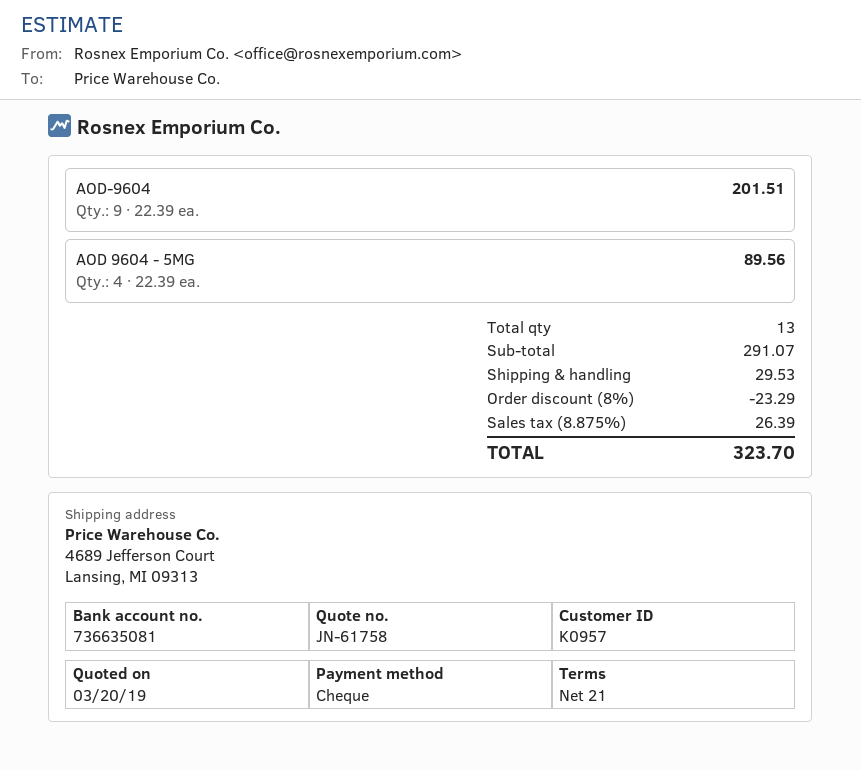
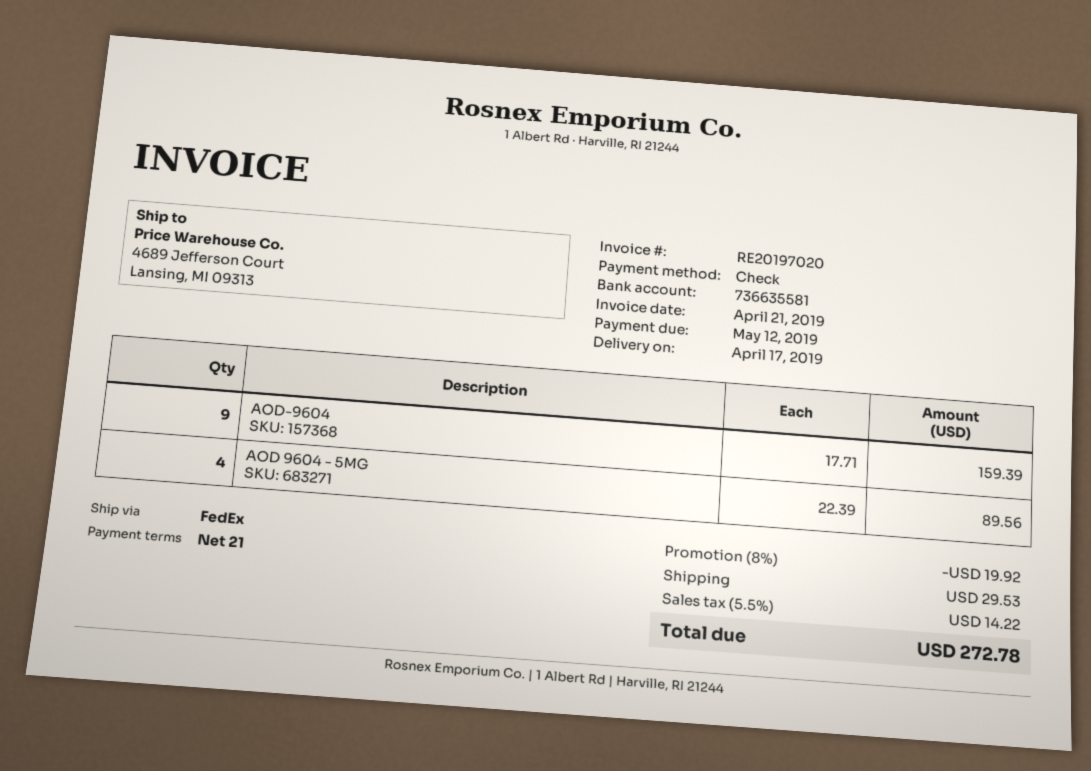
bank account: 736635081 -> 736635581
AOD-9604: 9 x 22.39 = 201.51 -> 9 x 17.71 = 159.39
discount: 8% = 23.29 -> 8% = 19.92
tax: 8.875% = 26.39 -> 5.5% = 14.22
total: 323.70 -> 272.78

